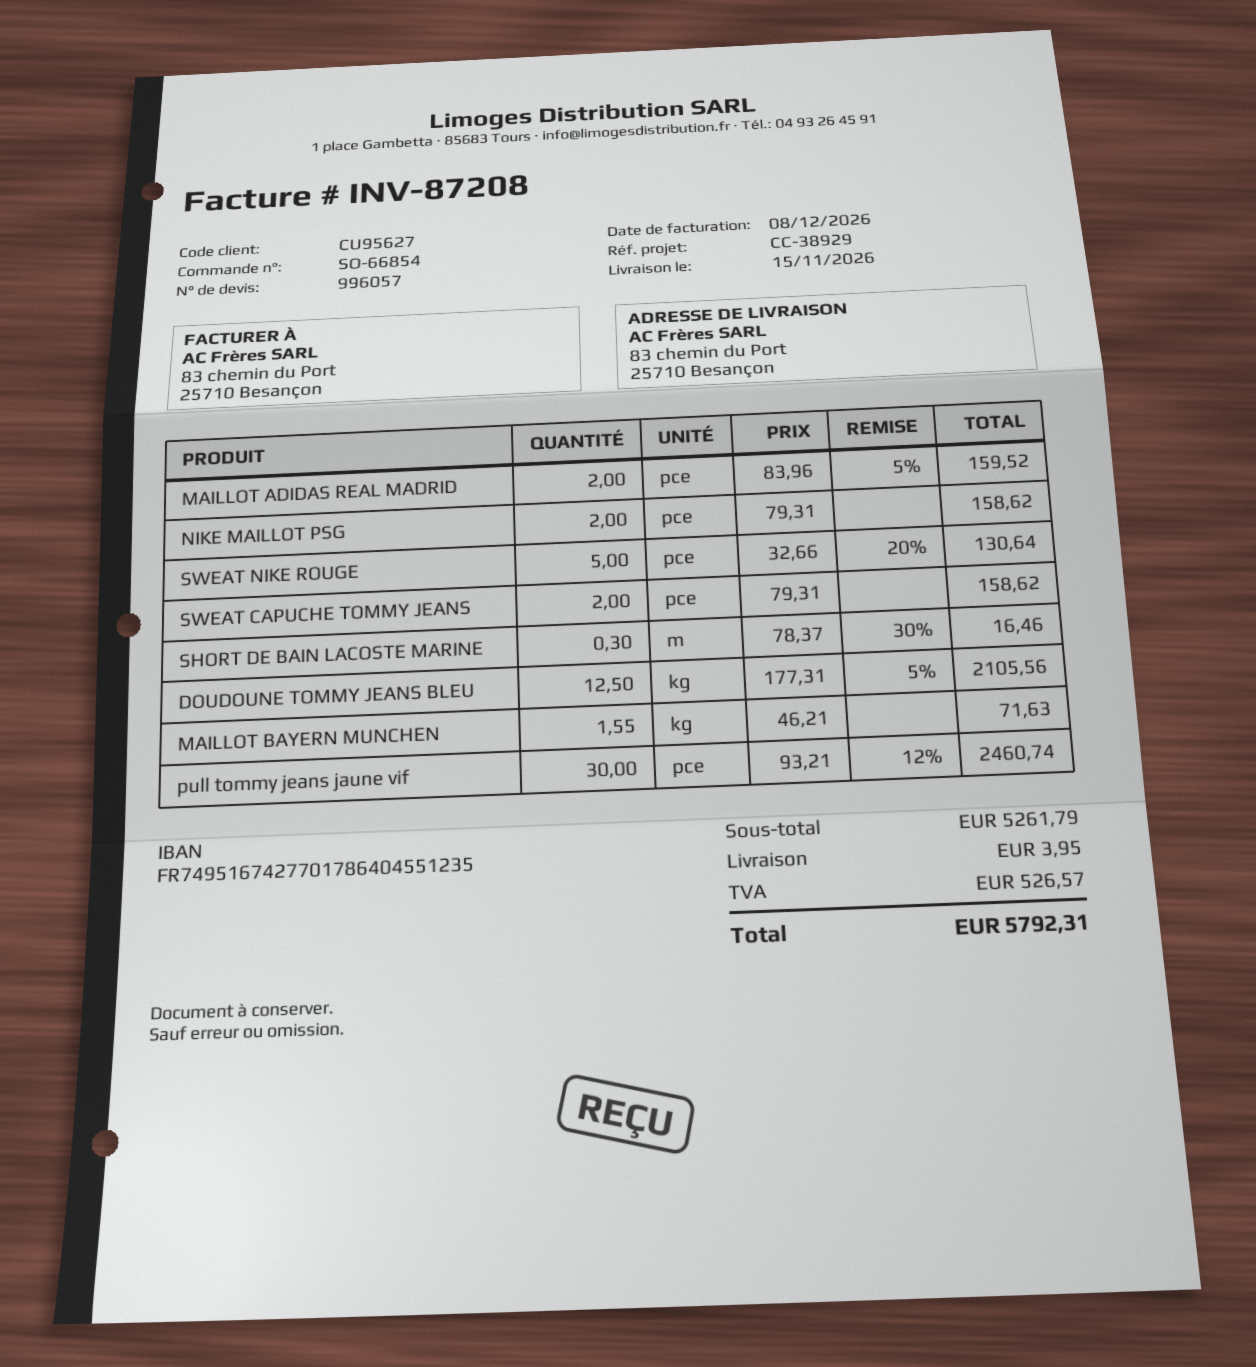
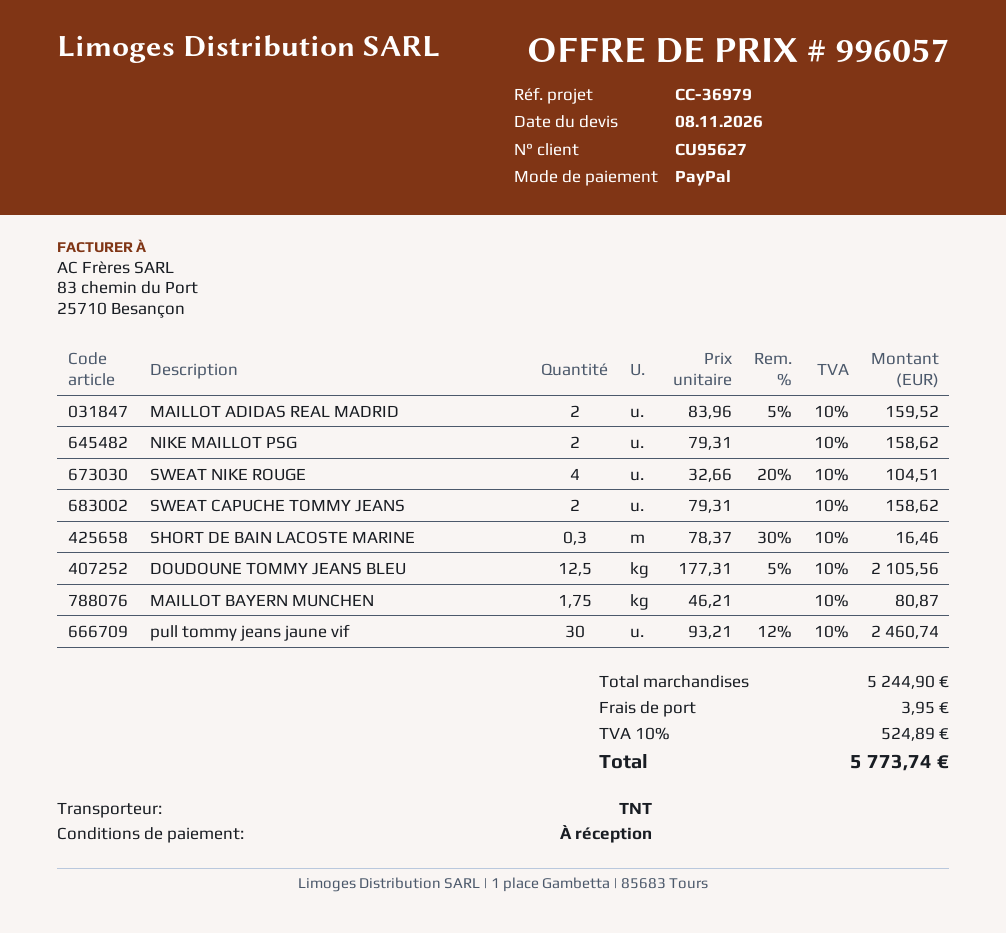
reference: CC-38929 -> CC-36979
SWEAT NIKE ROUGE: 5 x 32.66 - 20% = 130.64 -> 4 x 32.66 - 20% = 104.51
MAILLOT BAYERN MUNCHEN: 1.55 x 46.21 = 71.63 -> 1.75 x 46.21 = 80.87
subtotal: 5261.79 -> 5244.90
tax: 526.57 -> 524.89
total: 5792.31 -> 5773.74

